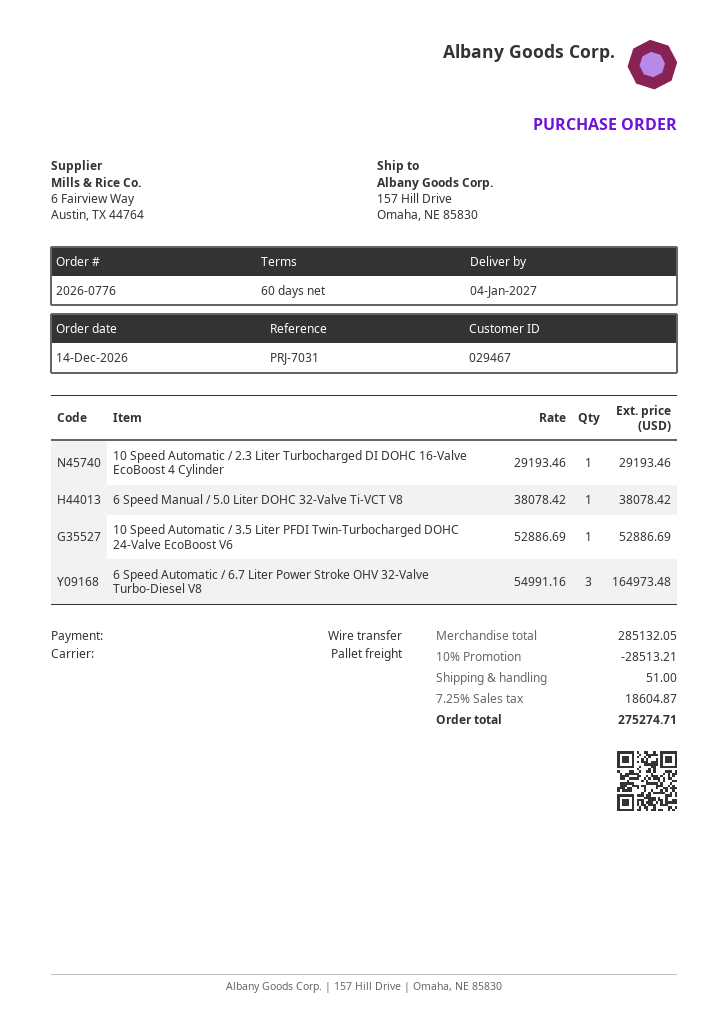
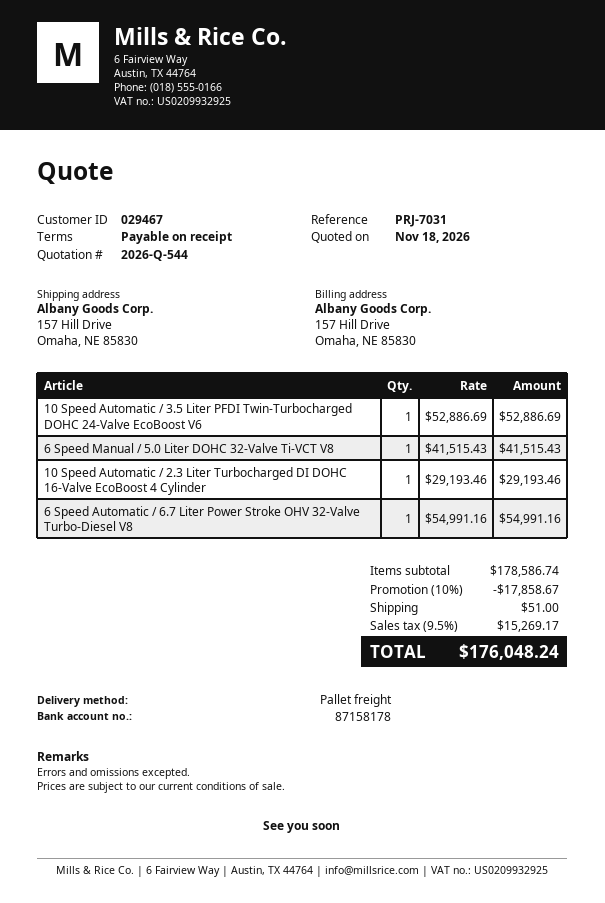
payment terms: 60 days -> on receipt
6 Speed Manual / 5.0 Liter DOHC 32-Valve Ti-VCT V8: 1 x 38078.42 = 38078.42 -> 1 x 41515.43 = 41515.43
6 Speed Automatic / 6.7 Liter Power Stroke OHV 32-Valve Turbo-Diesel V8: 3 x 54991.16 = 164973.48 -> 1 x 54991.16 = 54991.16
subtotal: 285132.05 -> 178586.74
discount: 10% = 28513.21 -> 10% = 17858.67
tax: 7.25% = 18604.87 -> 9.5% = 15269.17
total: 275274.71 -> 176048.24

